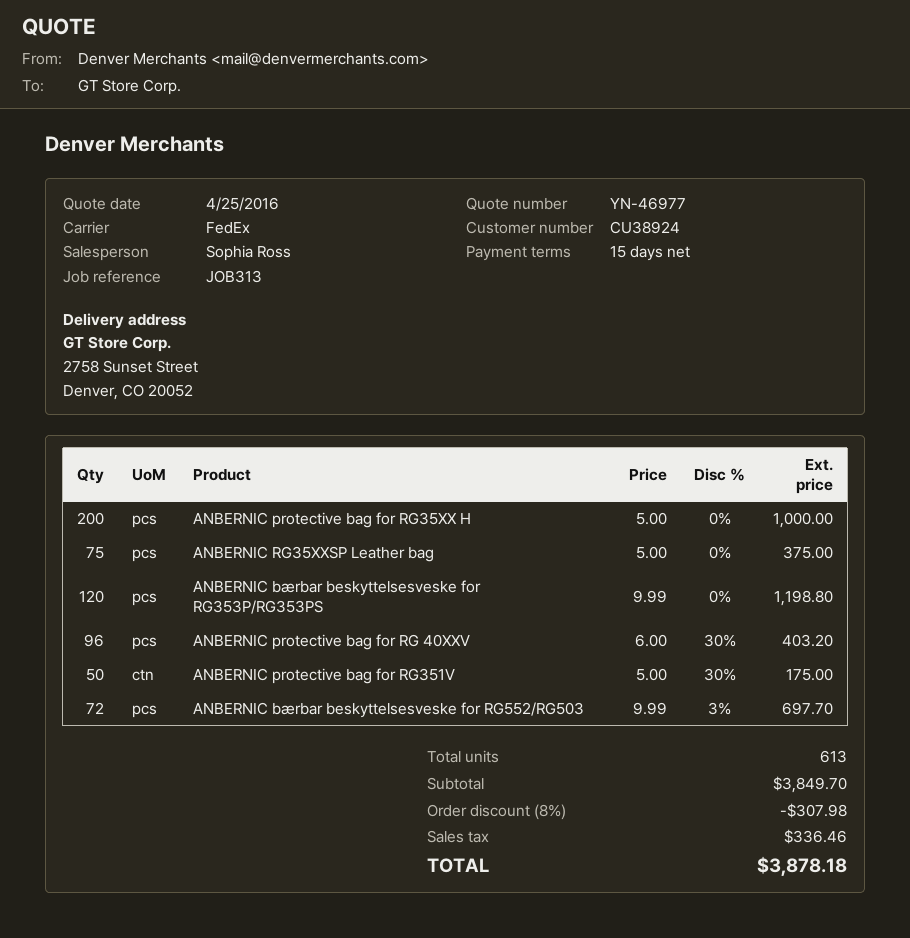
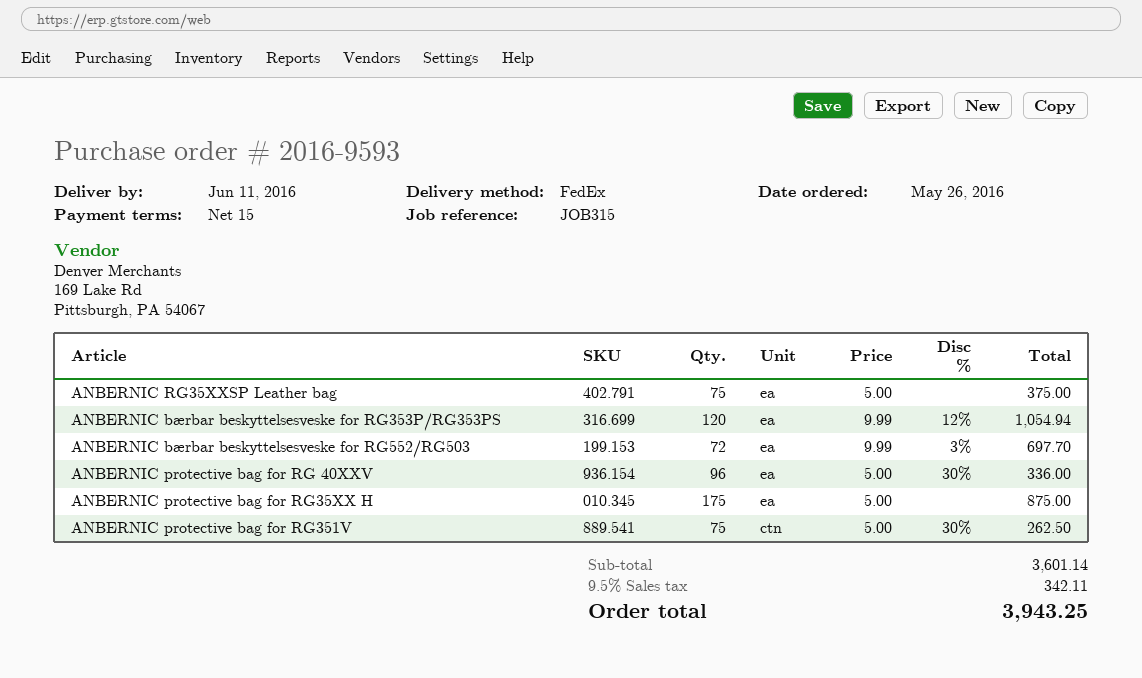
reference: JOB313 -> JOB315
ANBERNIC protective bag for RG35XX H: 200 x 5.00 = 1000.00 -> 175 x 5.00 = 875.00
ANBERNIC bærbar beskyttelsesveske for RG353P/RG353PS: 120 x 9.99 = 1198.80 -> 120 x 9.99 - 12% = 1054.94
ANBERNIC protective bag for RG 40XXV: 96 x 6.00 - 30% = 403.20 -> 96 x 5.00 - 30% = 336.00
ANBERNIC protective bag for RG351V: 50 x 5.00 - 30% = 175.00 -> 75 x 5.00 - 30% = 262.50
subtotal: 3849.70 -> 3601.14
discount: 8% = 307.98 -> none
tax: 336.46 -> 342.11
total: 3878.18 -> 3943.25

